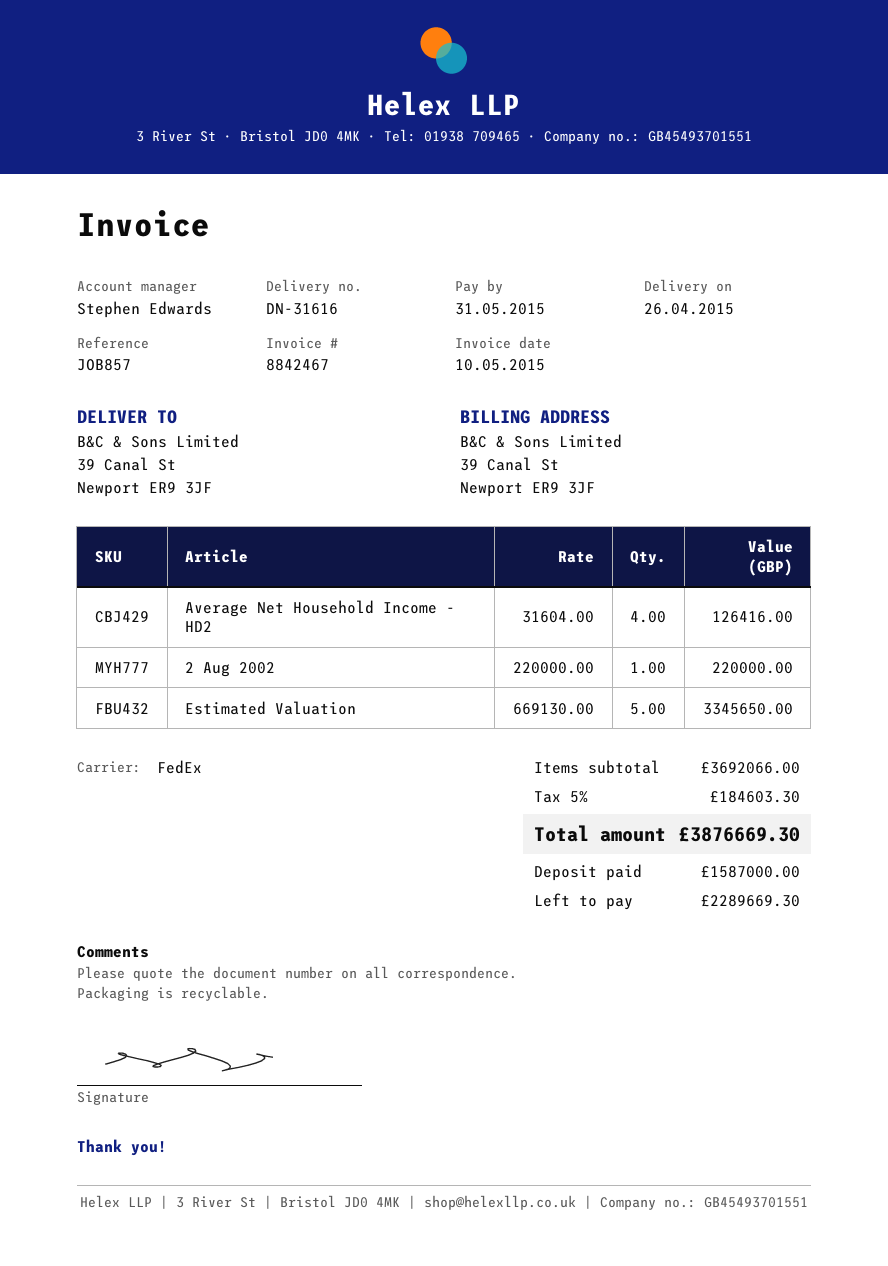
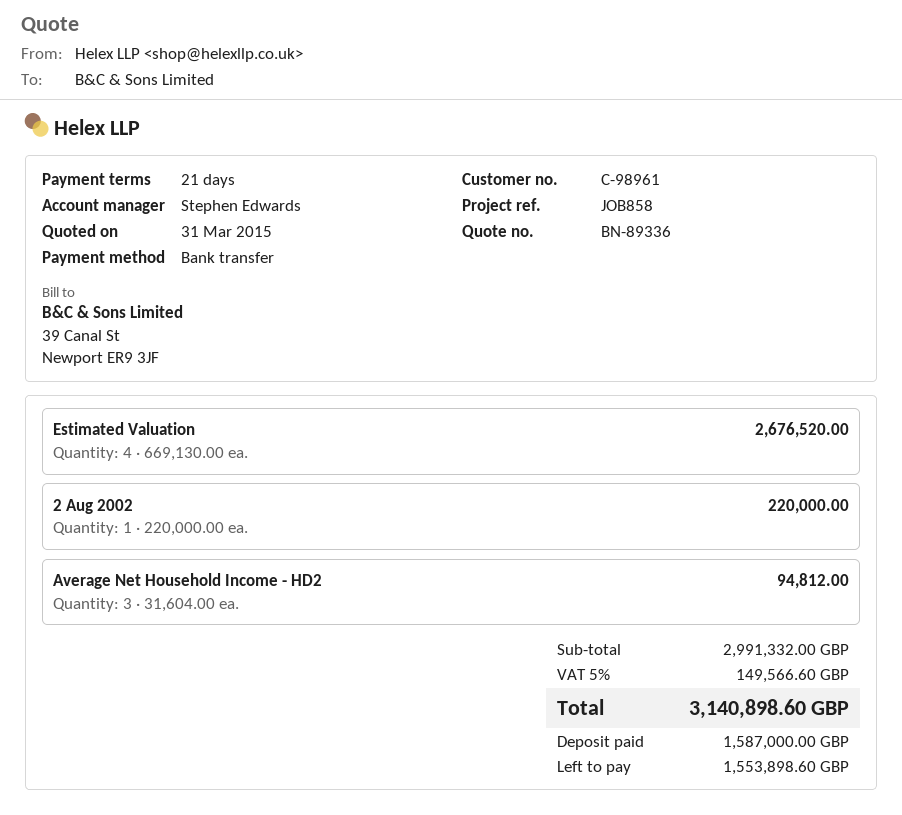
reference: JOB857 -> JOB858
Average Net Household Income - HD2: 4 x 31604.00 = 126416.00 -> 3 x 31604.00 = 94812.00
Estimated Valuation: 5 x 669130.00 = 3345650.00 -> 4 x 669130.00 = 2676520.00
subtotal: 3692066.00 -> 2991332.00
tax: 5% = 184603.30 -> 5% = 149566.60
total: 3876669.30 -> 3140898.60
balance: 2289669.30 -> 1553898.60

